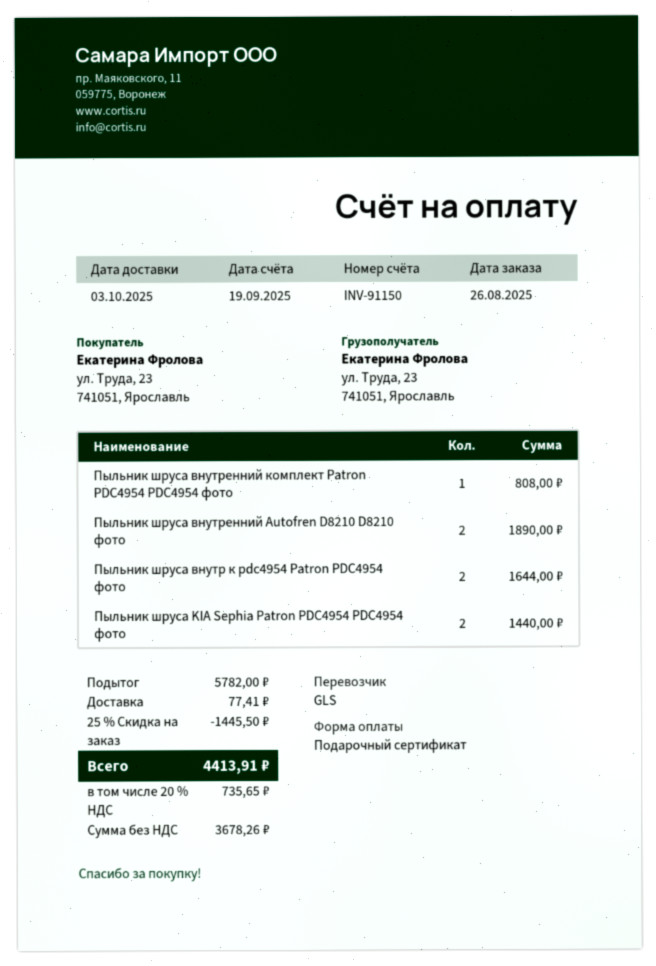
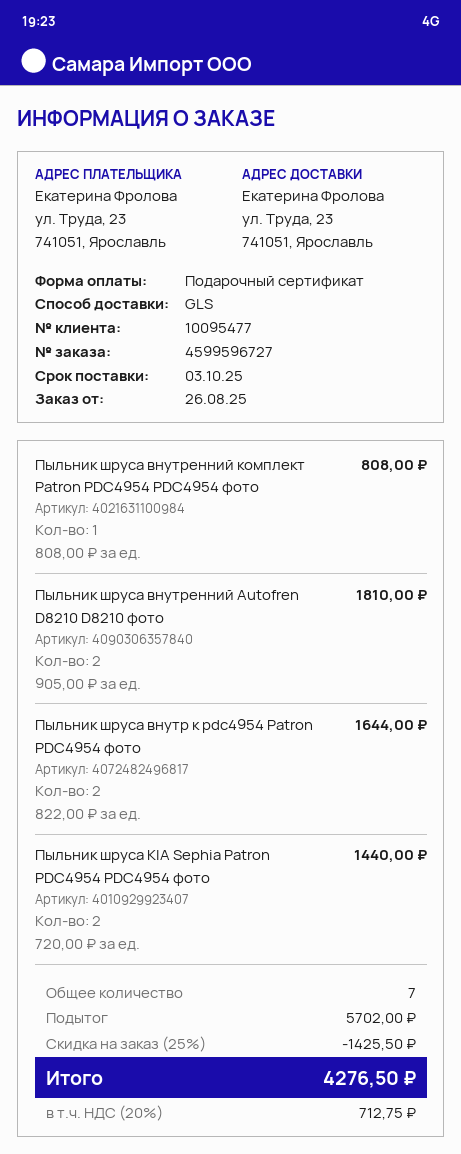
Пыльник шруса внутренний Autofren D8210 D8210 фото: 2 for 1890.00 -> 2 for 1810.00
subtotal: 5782.00 -> 5702.00
discount: 25% = 1445.50 -> 25% = 1425.50
shipping: 77.41 -> none
tax: 20% = 735.65 -> 20% = 712.75
total: 4413.91 -> 4276.50

